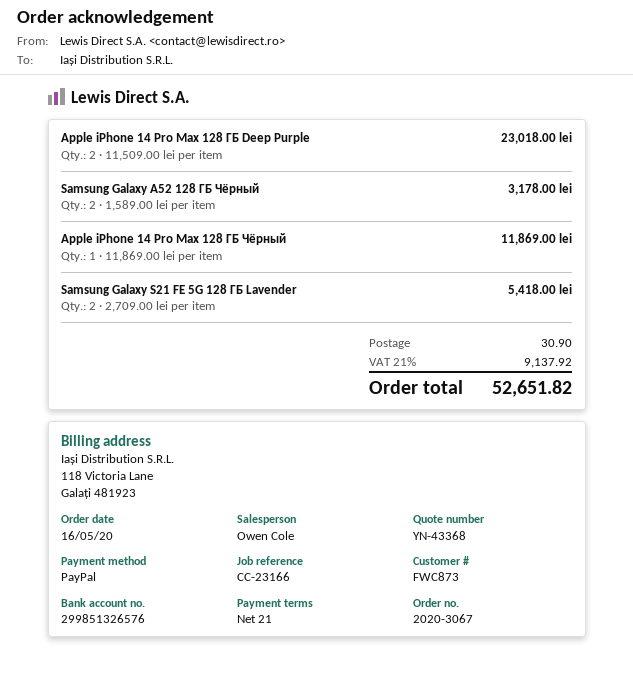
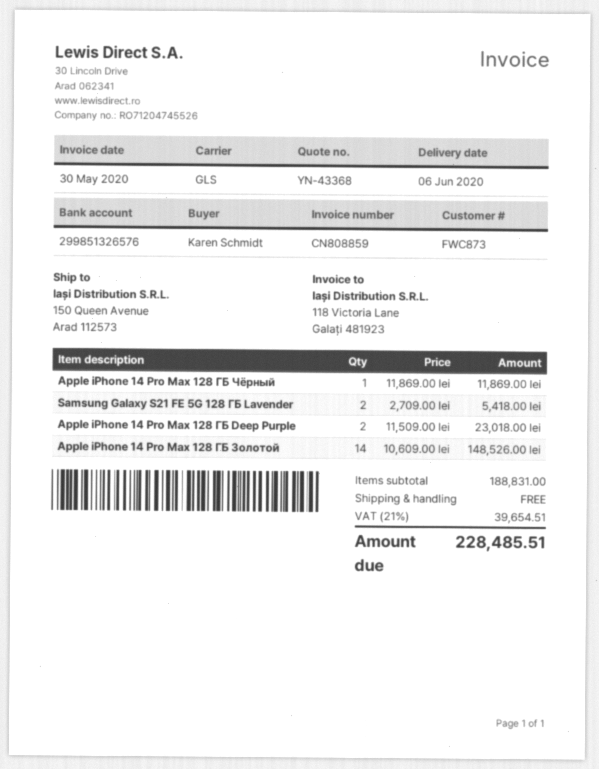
Samsung Galaxy A52 128 ГБ Чёрный: 2 x 1589.00 = 3178.00 -> none
Apple iPhone 14 Pro Max 128 ГБ Золотой: none -> 14 x 10609.00 = 148526.00
shipping: 30.90 -> 0.00
tax: 21% = 9137.92 -> 21% = 39654.51
total: 52651.82 -> 228485.51

